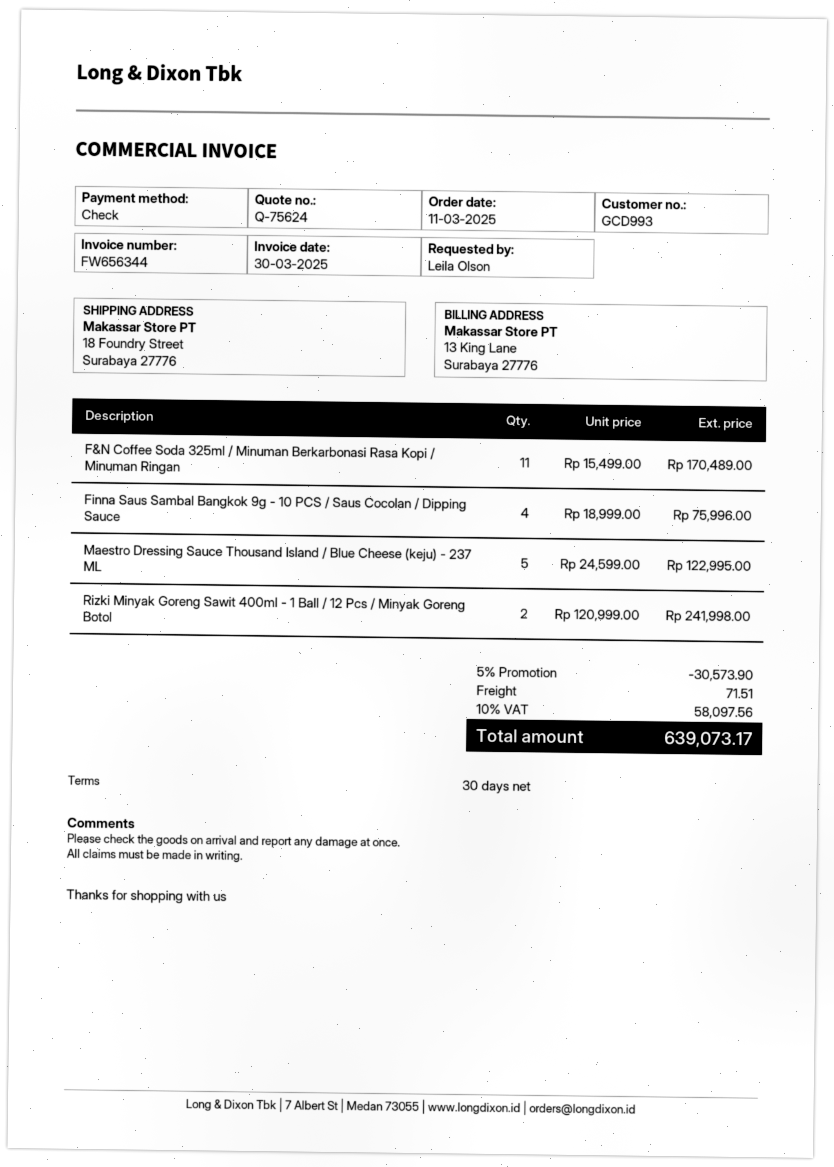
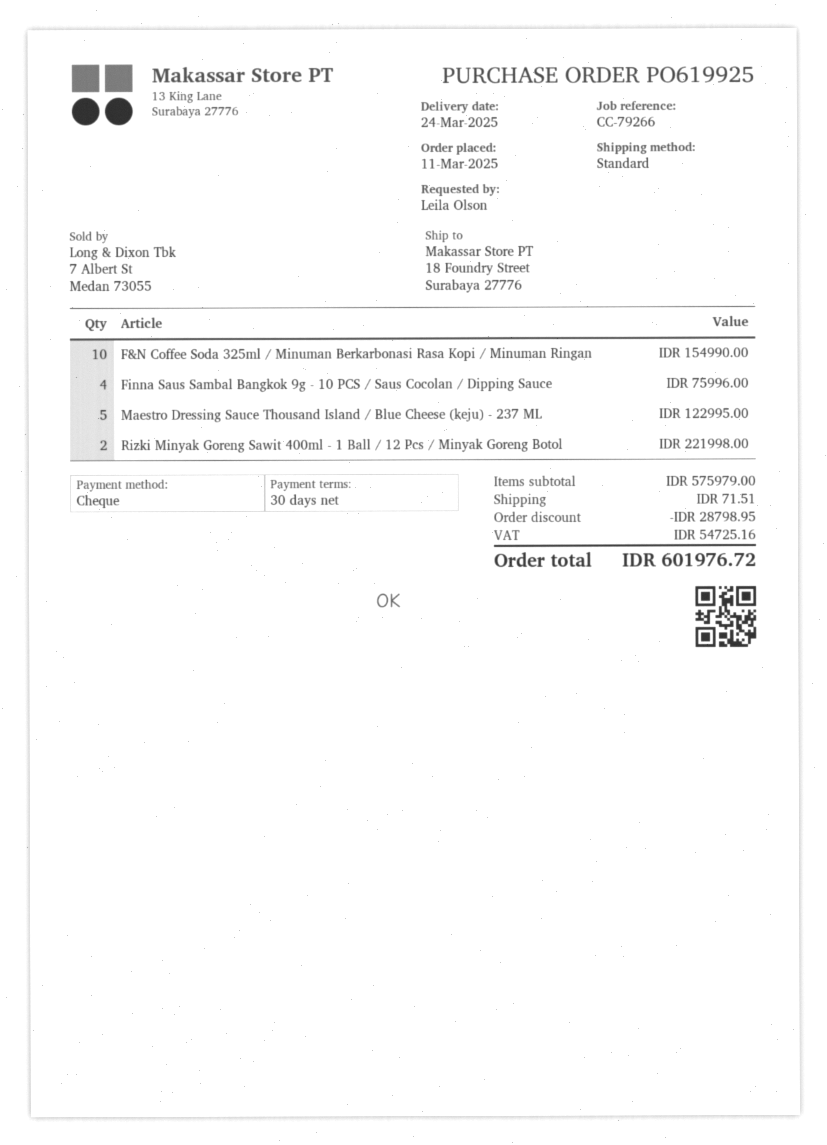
F&N Coffee Soda 325ml / Minuman Berkarbonasi Rasa Kopi / Minuman Ringan: 11 for 170489.00 -> 10 for 154990.00
Rizki Minyak Goreng Sawit 400ml - 1 Ball / 12 Pcs / Minyak Goreng Botol: 2 for 241998.00 -> 2 for 221998.00
discount: 30573.90 -> 28798.95
tax: 58097.56 -> 54725.16
total: 639073.17 -> 601976.72

